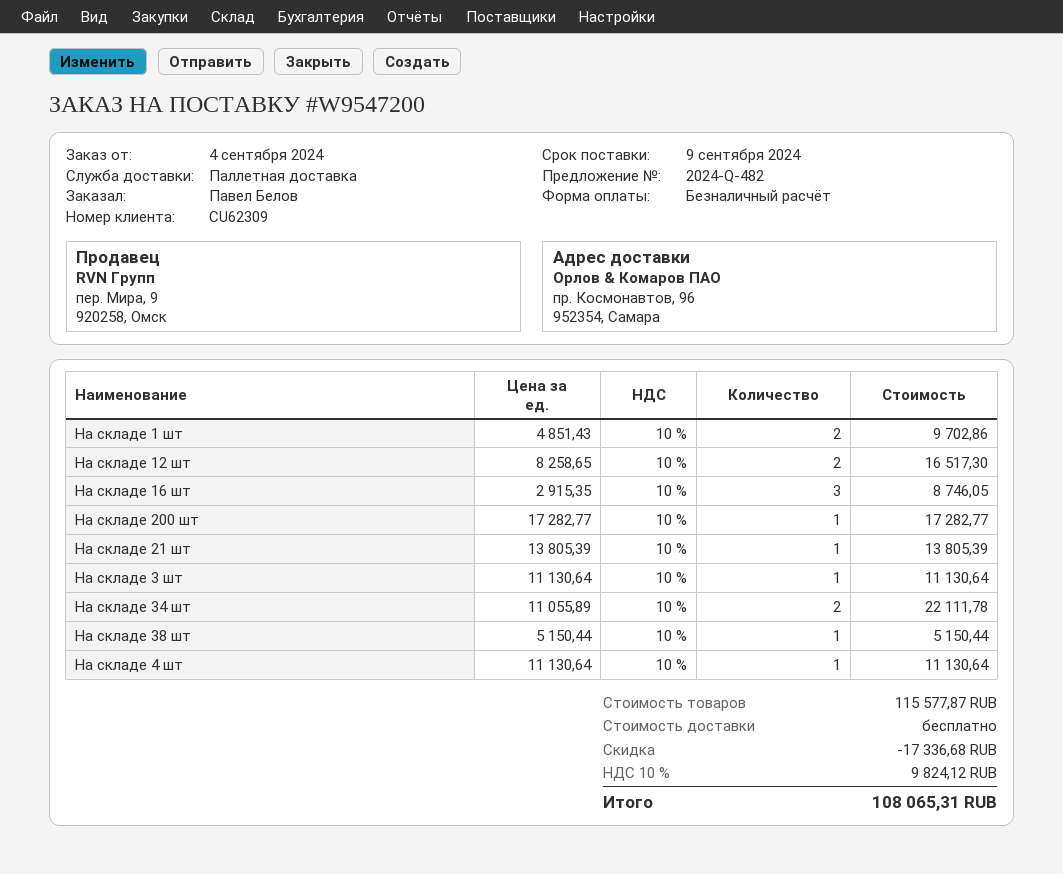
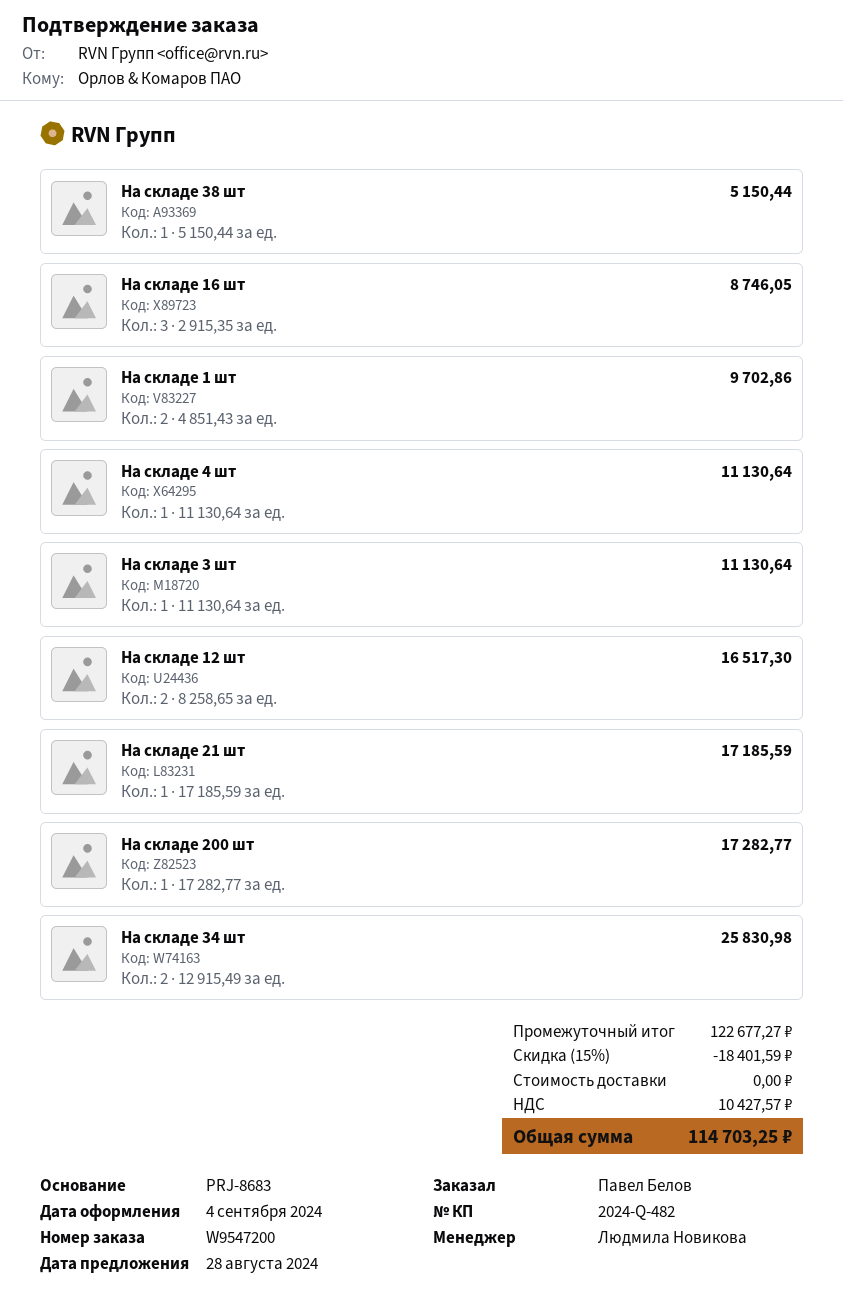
На складе 21 шт: 1 x 13805.39 = 13805.39 -> 1 x 17185.59 = 17185.59
На складе 34 шт: 2 x 11055.89 = 22111.78 -> 2 x 12915.49 = 25830.98
subtotal: 115577.87 -> 122677.27
discount: 17336.68 -> 18401.59
tax: 9824.12 -> 10427.57
total: 108065.31 -> 114703.25

